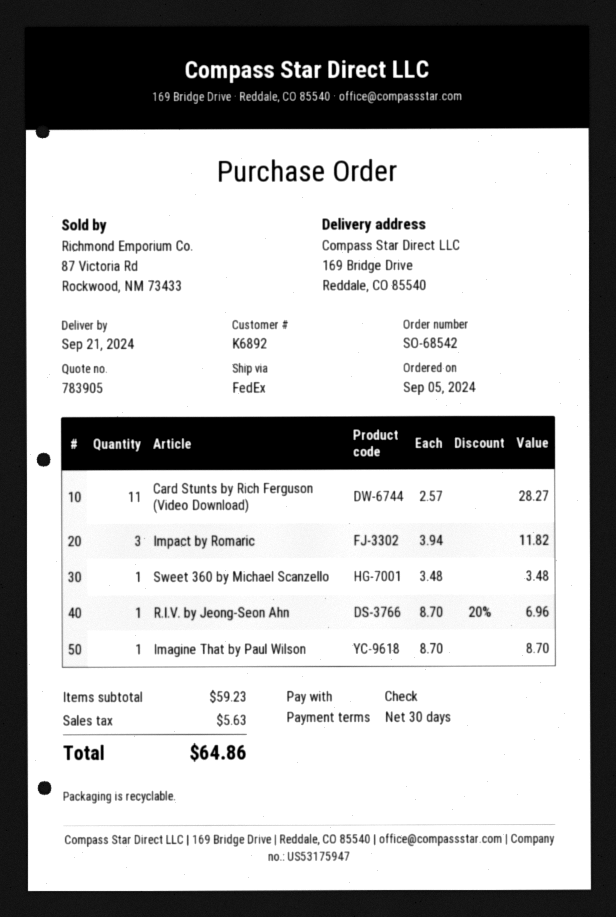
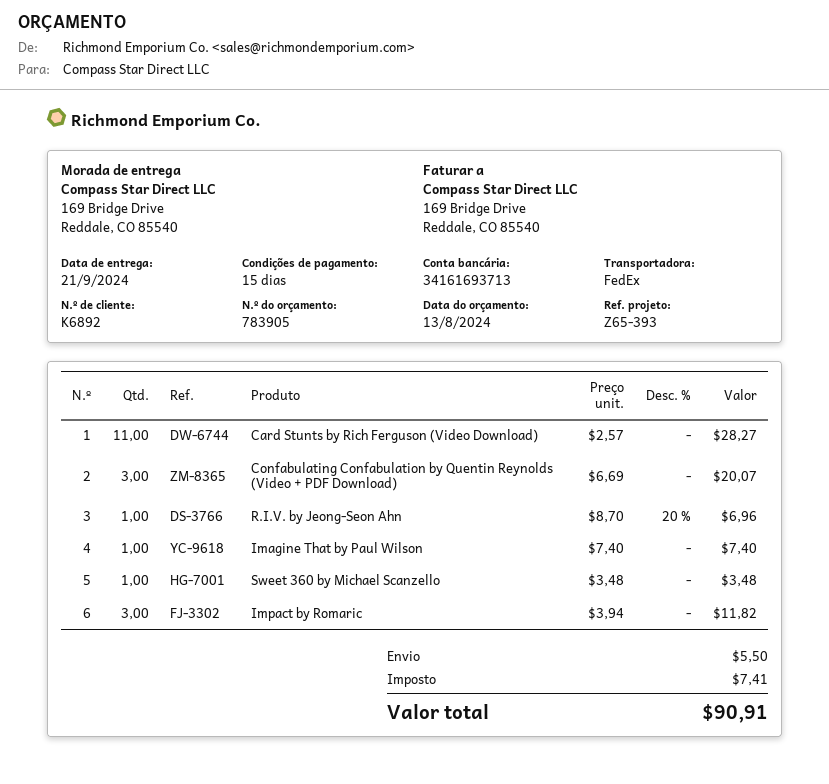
payment terms: 30 days -> 15 days
Imagine That by Paul Wilson: 1 x 8.70 = 8.70 -> 1 x 7.40 = 7.40
Confabulating Confabulation by Quentin Reynolds (Video + PDF Download): none -> 3 x 6.69 = 20.07
shipping: none -> 5.50
tax: 5.63 -> 7.41
total: 64.86 -> 90.91

